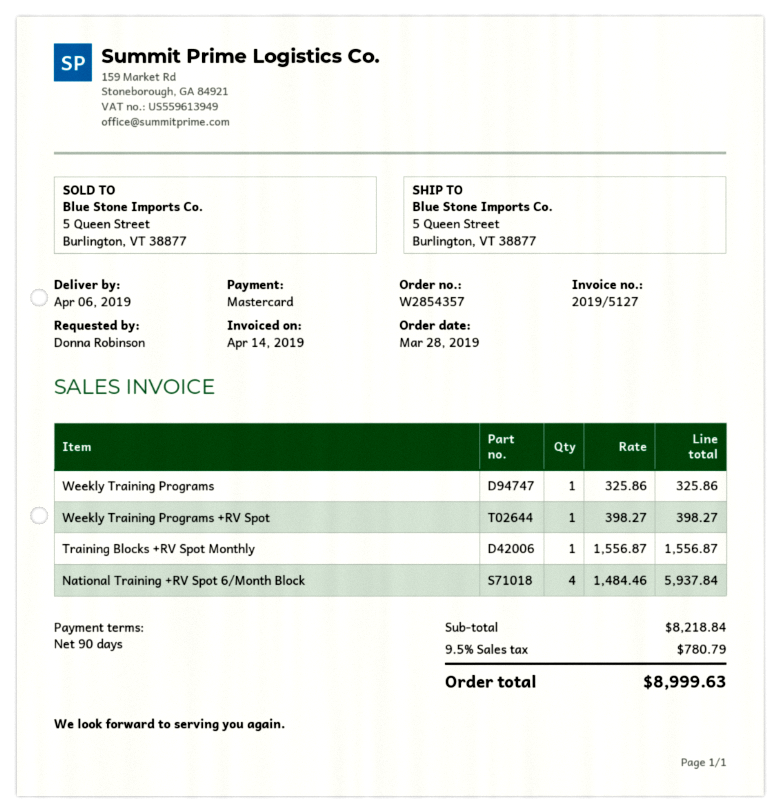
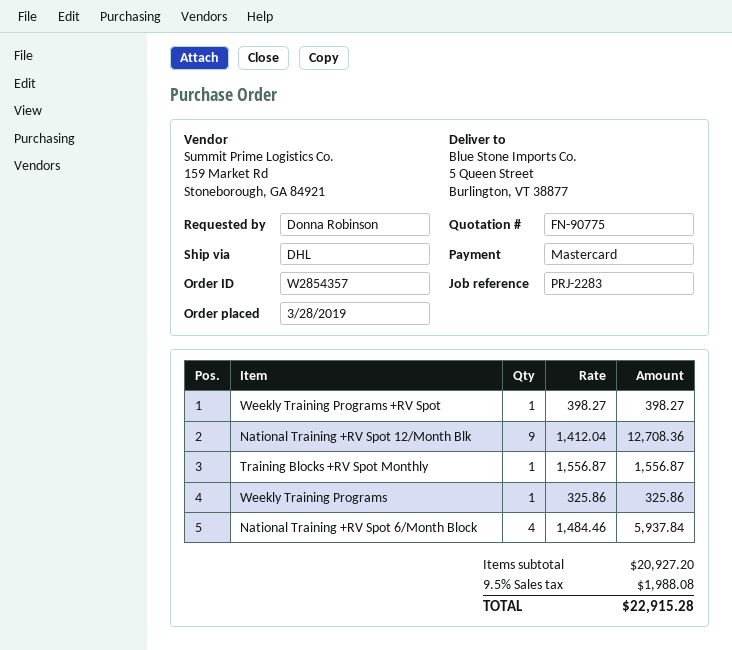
National Training +RV Spot 12/Month Blk: none -> 9 x 1412.04 = 12708.36
subtotal: 8218.84 -> 20927.20
tax: 9.5% = 780.79 -> 9.5% = 1988.08
total: 8999.63 -> 22915.28

